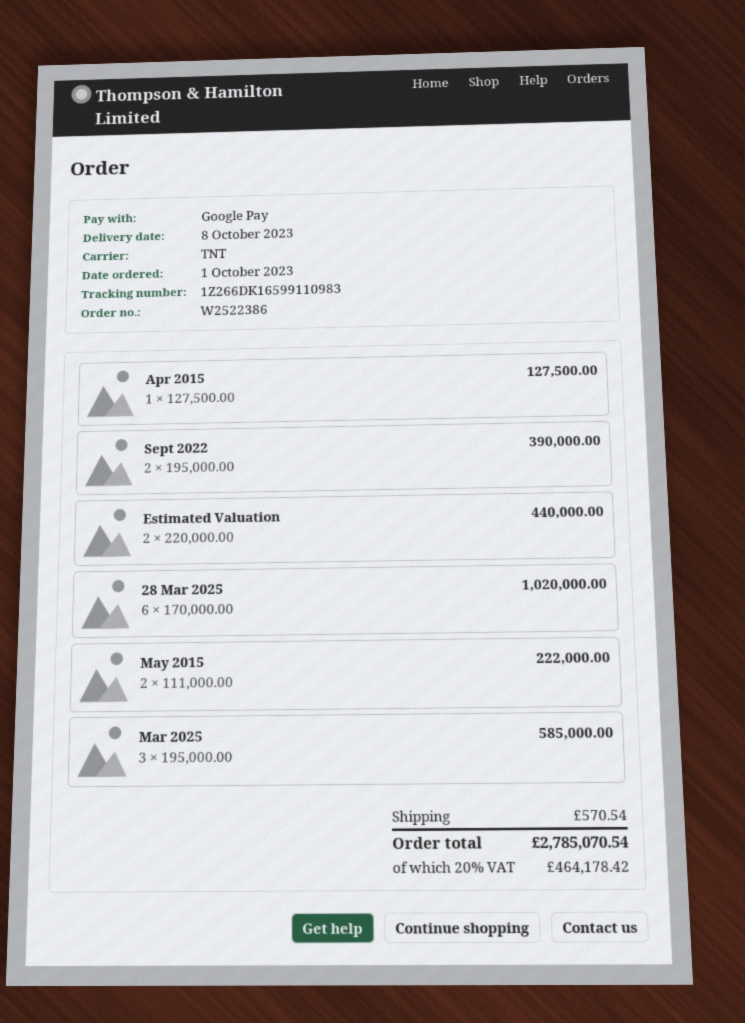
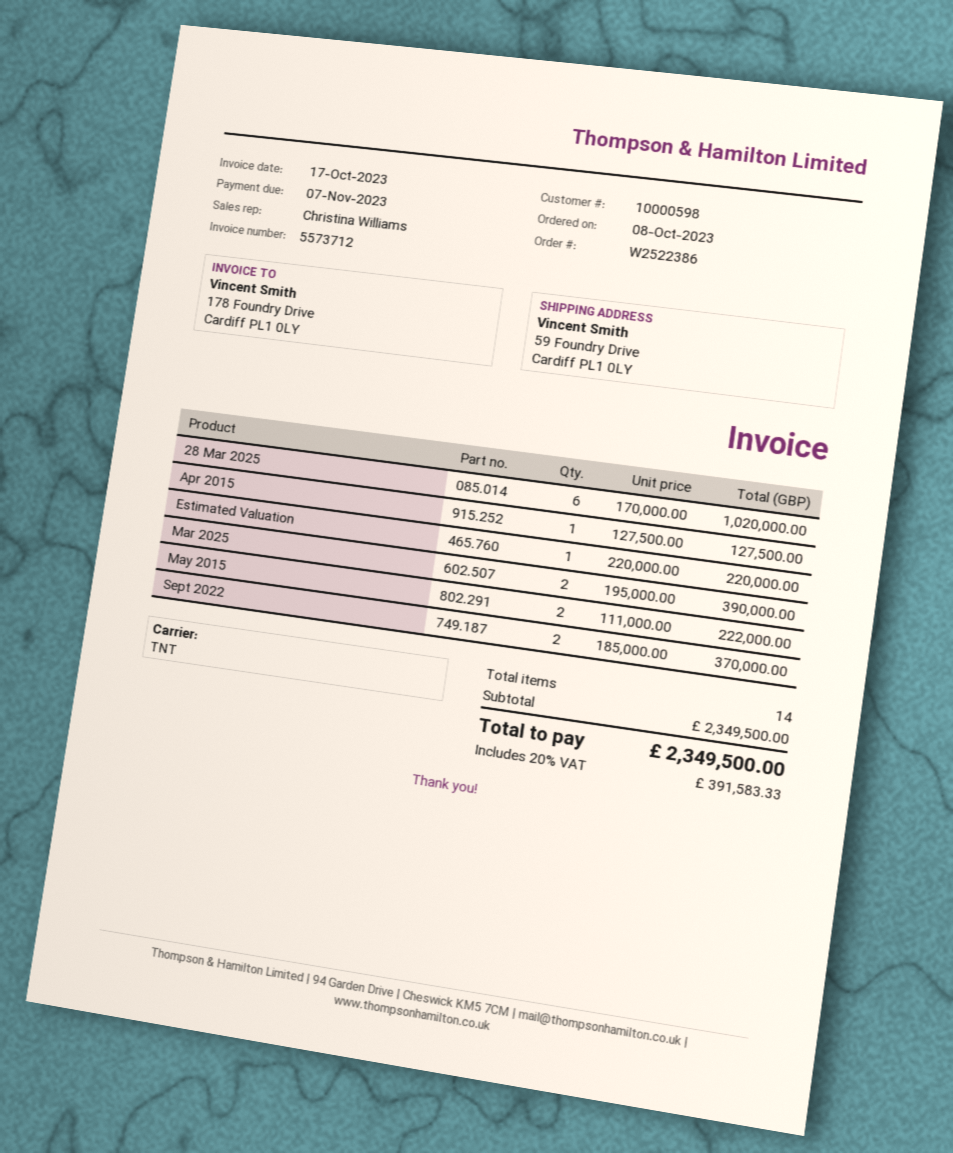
order date: 2023-10-01 -> 2023-10-08
Sept 2022: 2 x 195000.00 = 390000.00 -> 2 x 185000.00 = 370000.00
Estimated Valuation: 2 x 220000.00 = 440000.00 -> 1 x 220000.00 = 220000.00
Mar 2025: 3 x 195000.00 = 585000.00 -> 2 x 195000.00 = 390000.00
shipping: 570.54 -> none
tax: 20% = 464178.42 -> 20% = 391583.33
total: 2785070.54 -> 2349500.00

